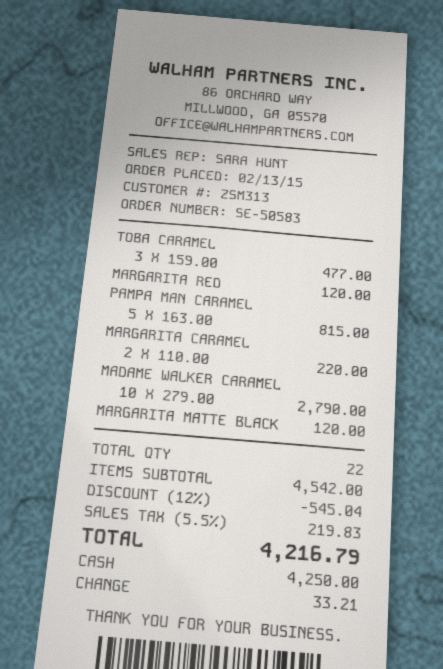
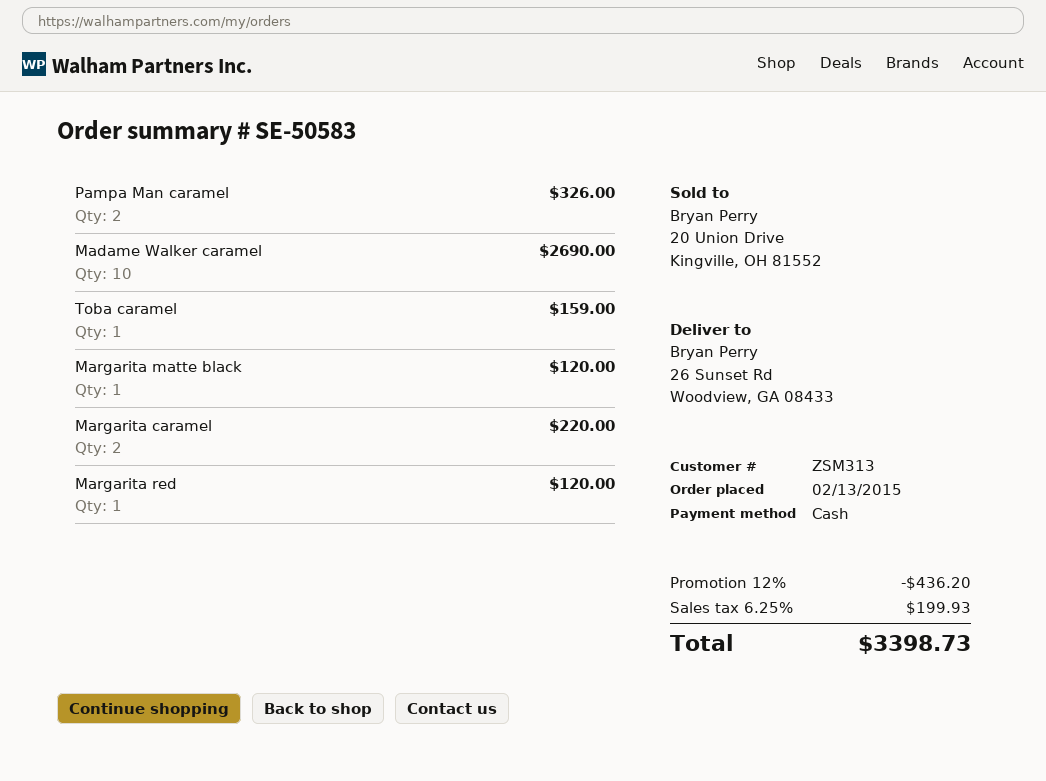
TOBA CARAMEL: 3 for 477.00 -> 1 for 159.00
PAMPA MAN CARAMEL: 5 for 815.00 -> 2 for 326.00
MADAME WALKER CARAMEL: 10 for 2790.00 -> 10 for 2690.00
discount: 12% = 545.04 -> 12% = 436.20
tax: 5.5% = 219.83 -> 6.25% = 199.93
total: 4216.79 -> 3398.73

